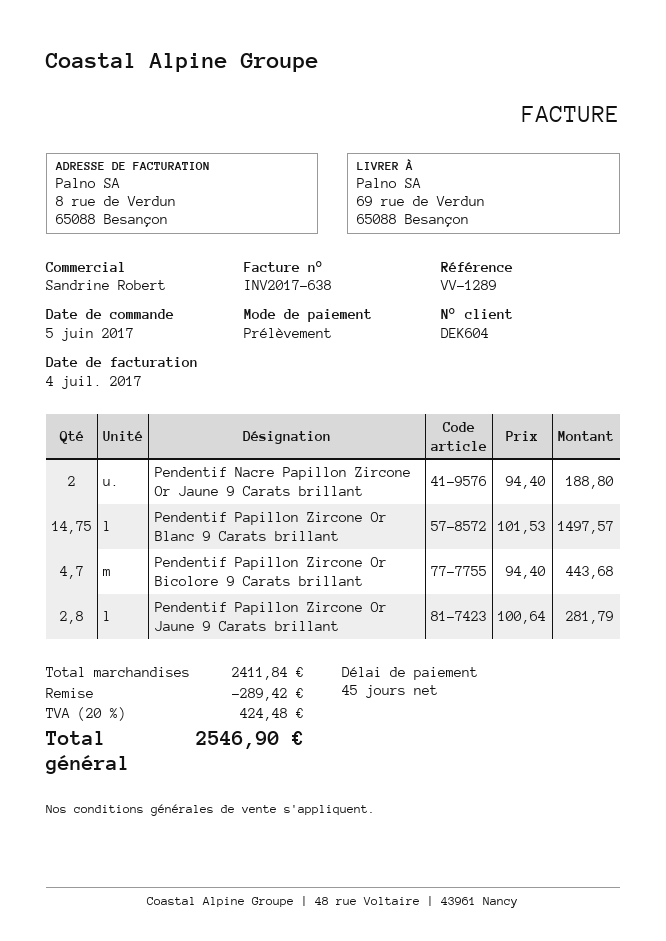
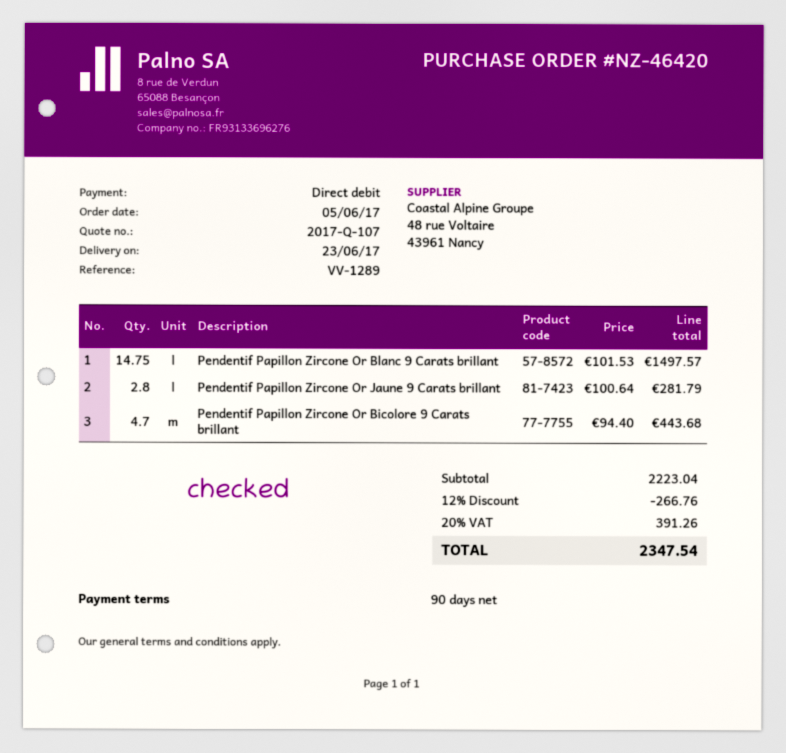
payment terms: 45 days -> 90 days
Pendentif Nacre Papillon Zircone Or Jaune 9 Carats brillant: 2 x 94.40 = 188.80 -> none
subtotal: 2411.84 -> 2223.04
discount: 289.42 -> 266.76
tax: 20% = 424.48 -> 20% = 391.26
total: 2546.90 -> 2347.54

